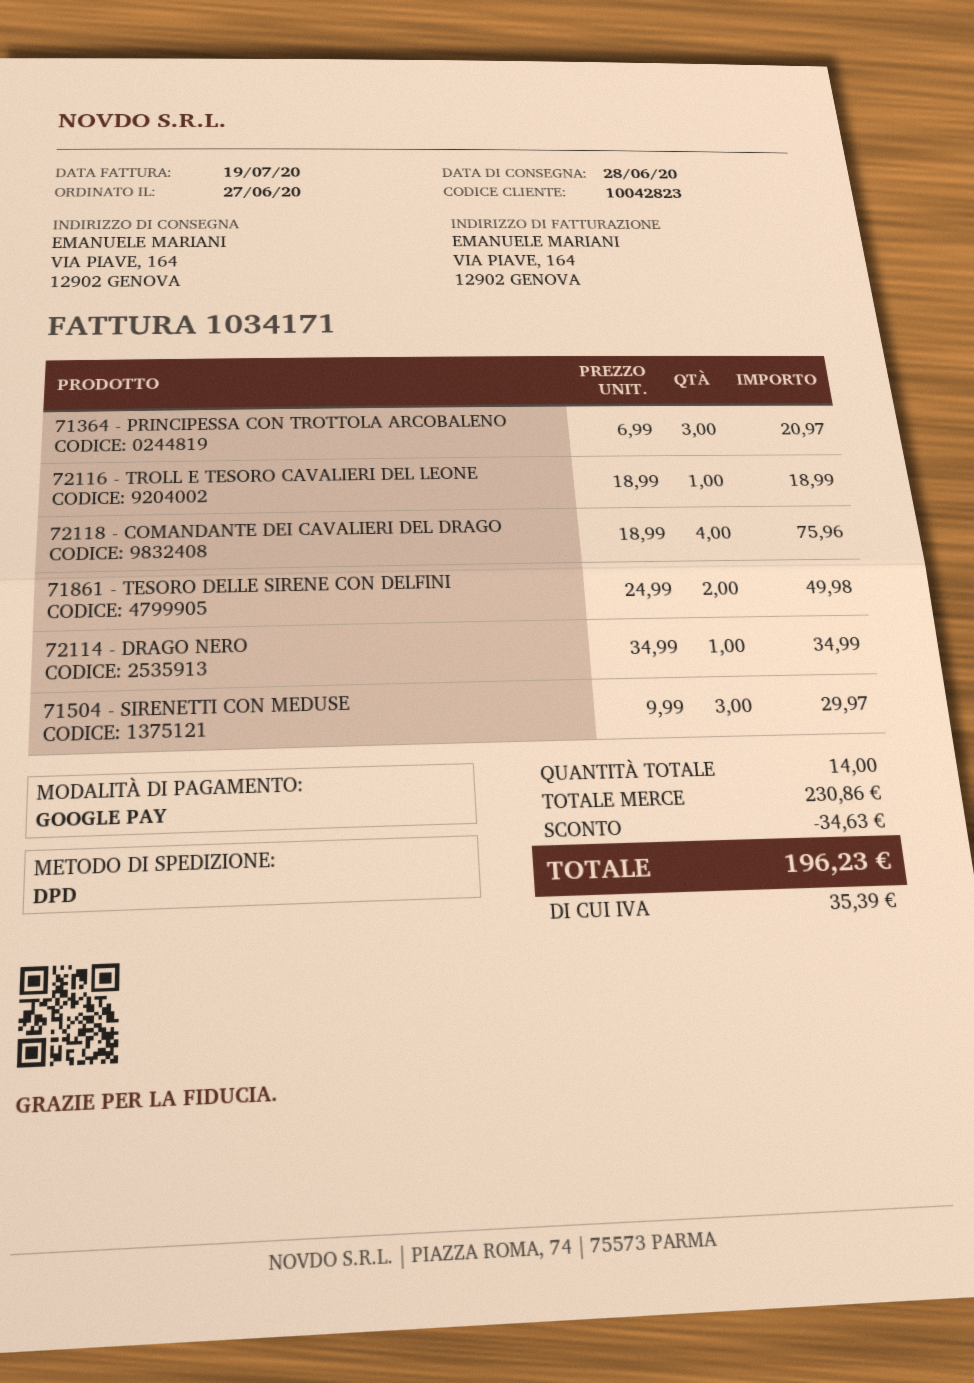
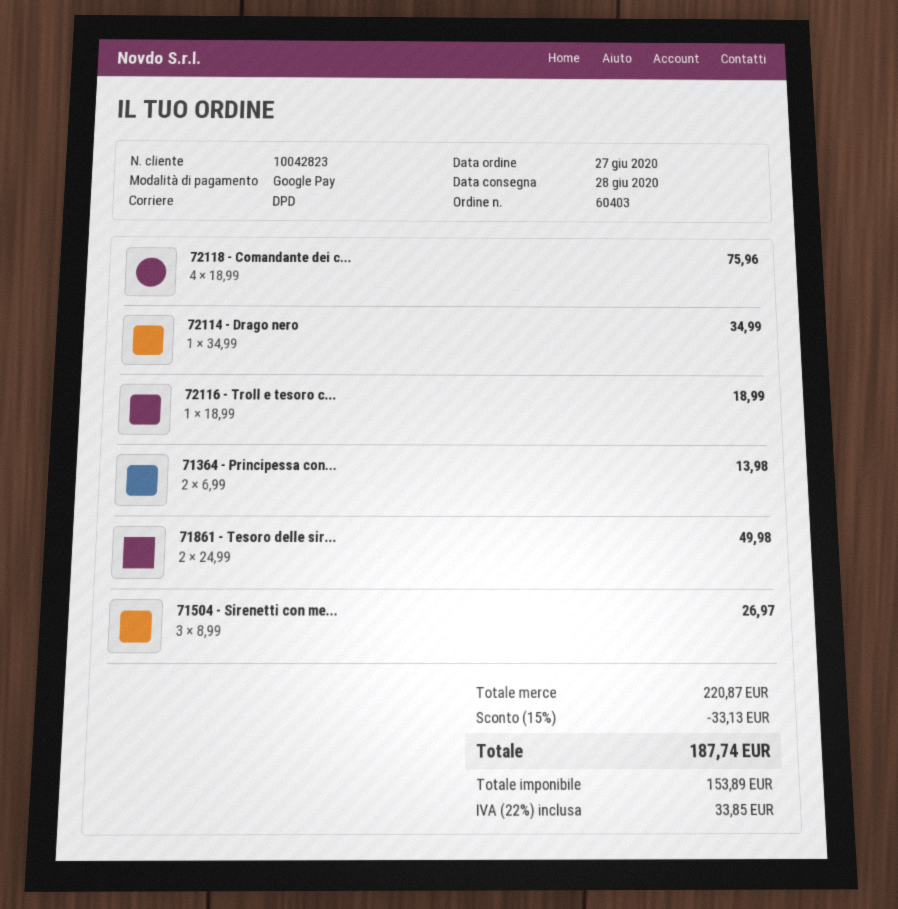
71364 - PRINCIPESSA CON TROTTOLA ARCOBALENO: 3 x 6.99 = 20.97 -> 2 x 6.99 = 13.98
71504 - SIRENETTI CON MEDUSE: 3 x 9.99 = 29.97 -> 3 x 8.99 = 26.97
subtotal: 230.86 -> 220.87
discount: 34.63 -> 33.13
tax: 35.39 -> 33.85
total: 196.23 -> 187.74

